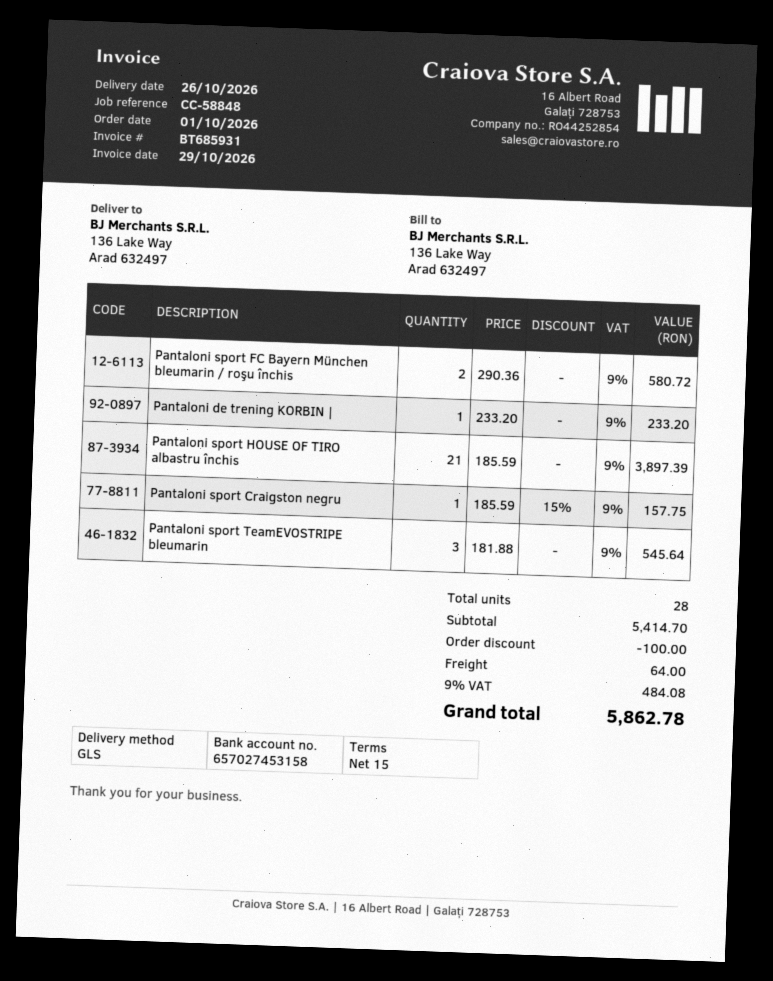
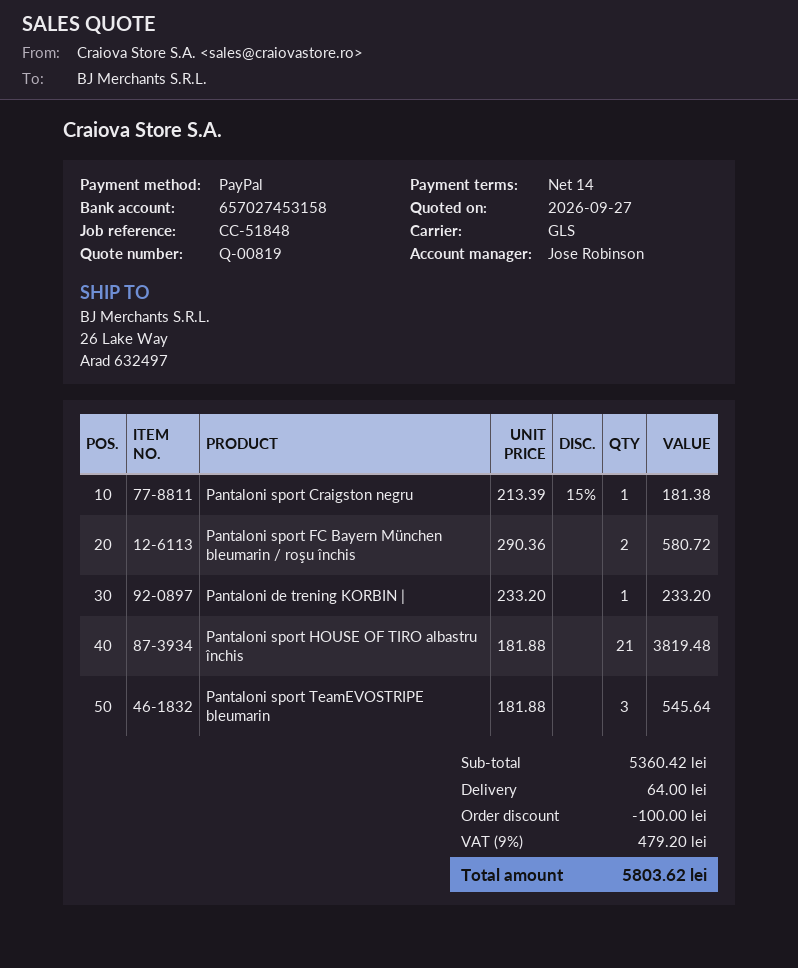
payment terms: 15 days -> 14 days
reference: CC-58848 -> CC-51848
ship to: 136 Lake Way, Arad 632497 -> 26 Lake Way, Arad 632497
Pantaloni sport HOUSE OF TIRO albastru închis: 21 x 185.59 = 3897.39 -> 21 x 181.88 = 3819.48
Pantaloni sport Craigston negru: 1 x 185.59 - 15% = 157.75 -> 1 x 213.39 - 15% = 181.38
subtotal: 5414.70 -> 5360.42
tax: 9% = 484.08 -> 9% = 479.20
total: 5862.78 -> 5803.62

